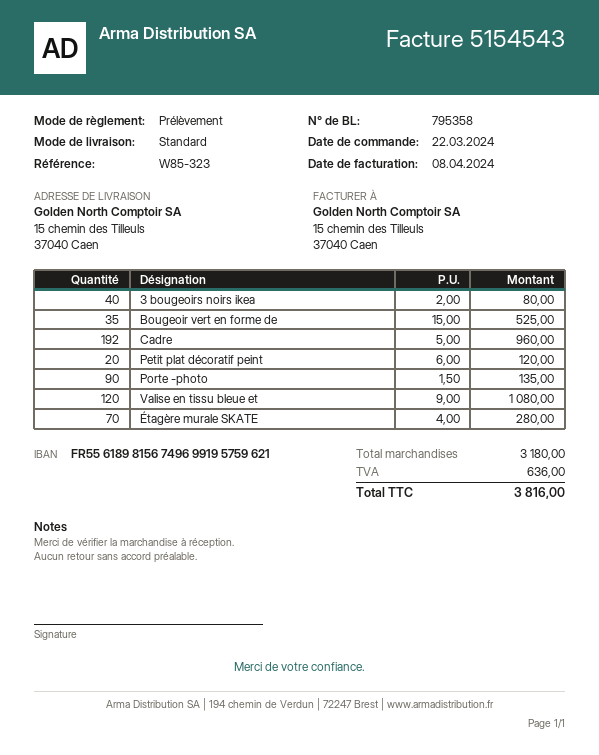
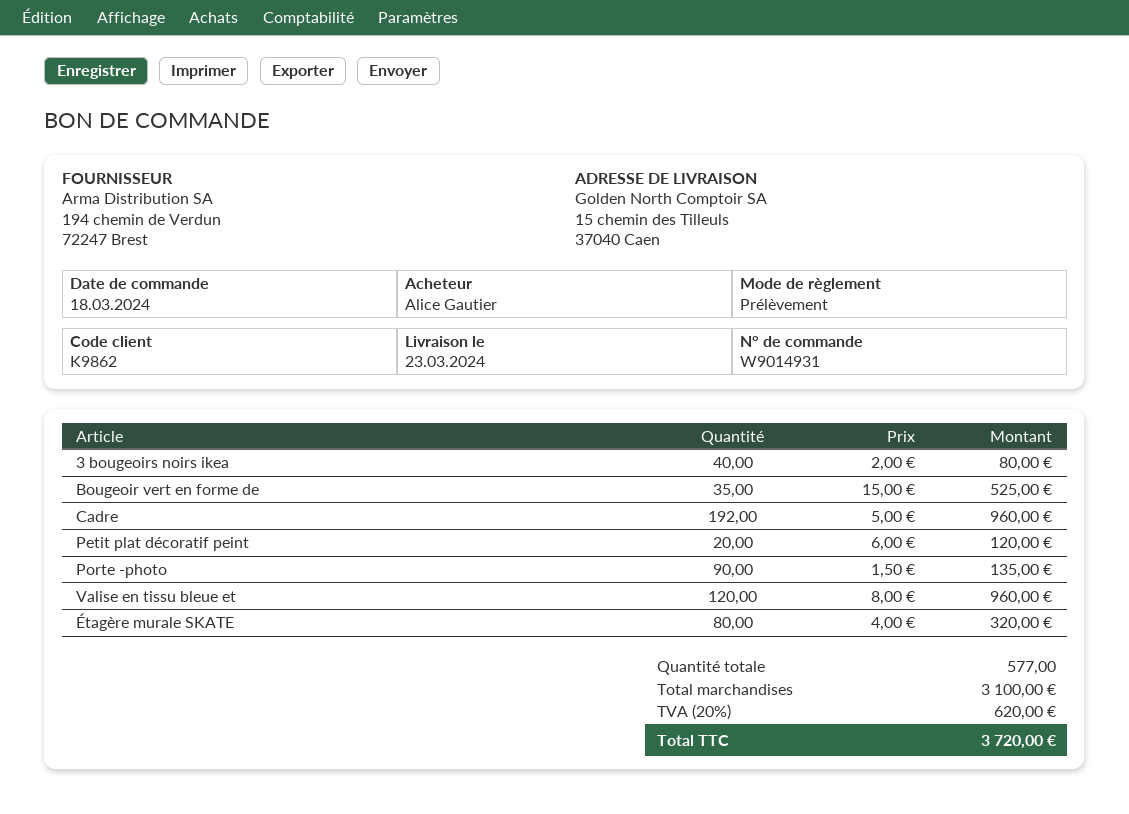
order date: 2024-03-22 -> 2024-03-18
Valise en tissu bleue et: 120 x 9.00 = 1080.00 -> 120 x 8.00 = 960.00
Étagère murale SKATE: 70 x 4.00 = 280.00 -> 80 x 4.00 = 320.00
subtotal: 3180.00 -> 3100.00
tax: 636.00 -> 620.00
total: 3816.00 -> 3720.00

